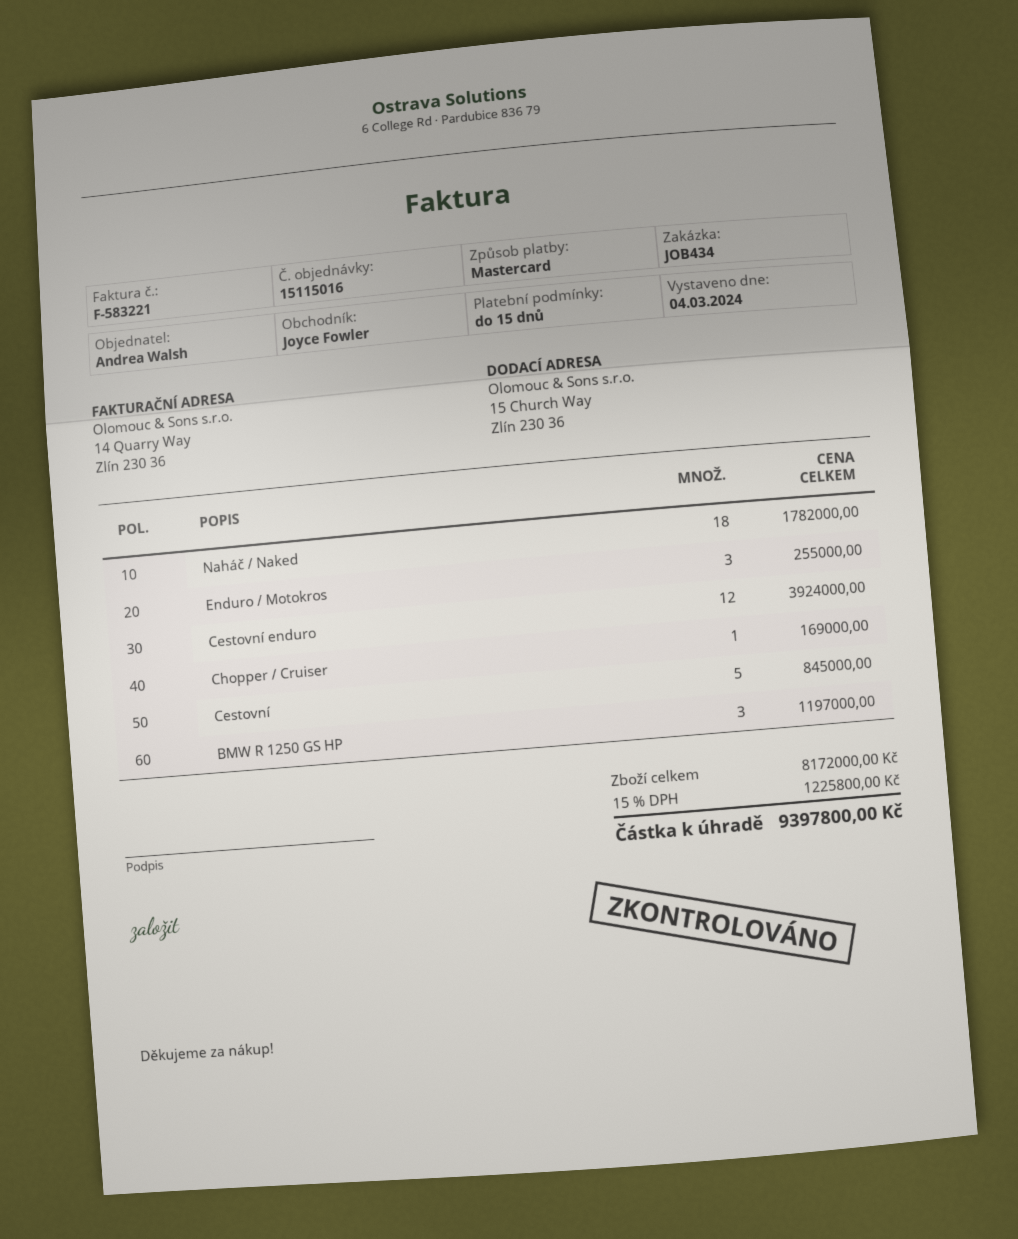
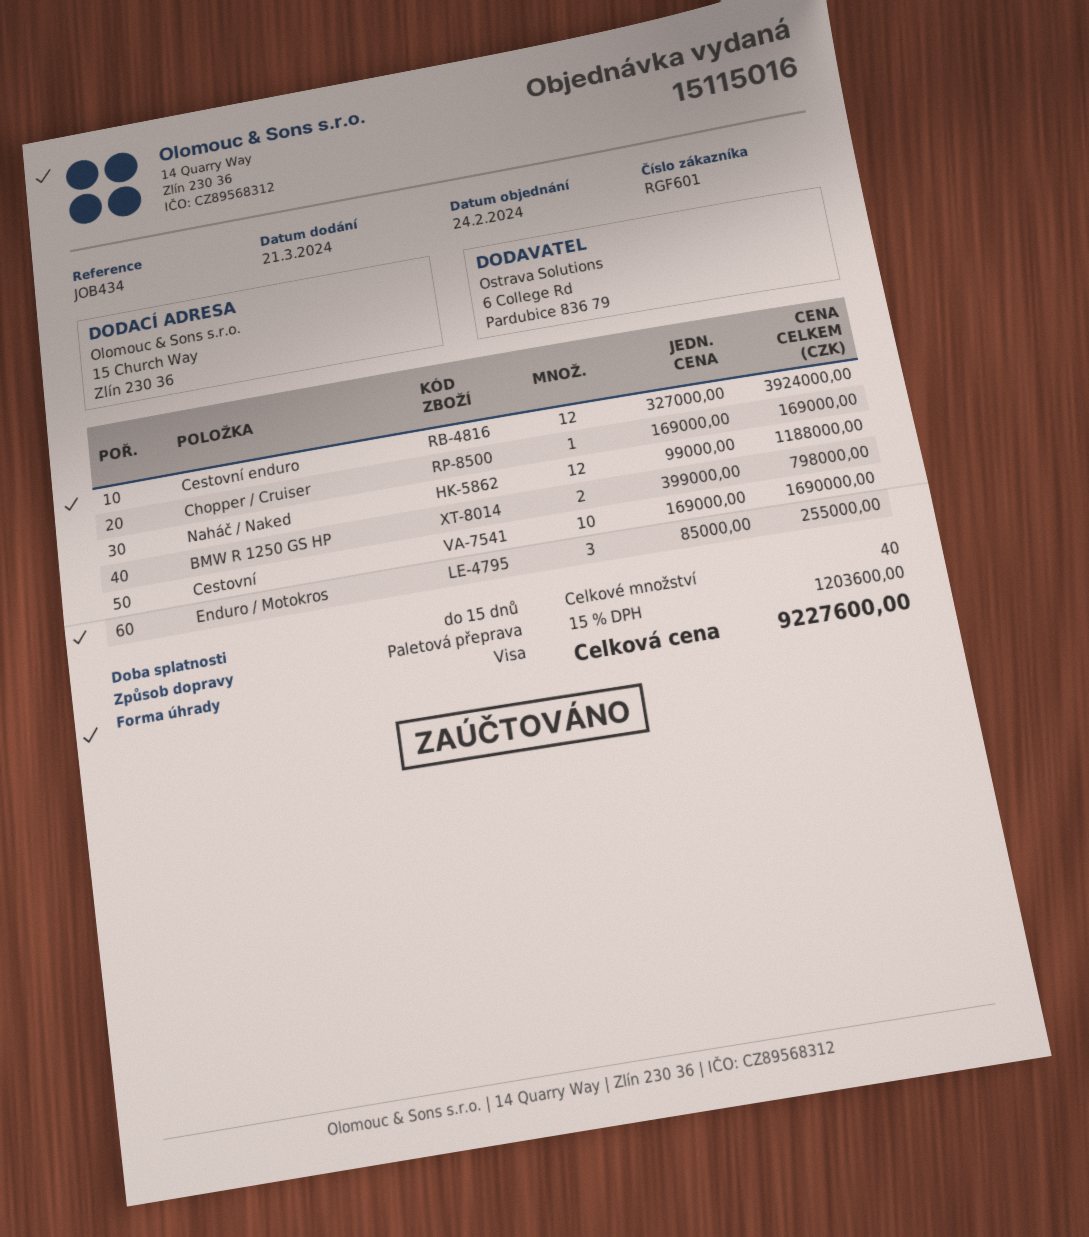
payment method: Mastercard -> Visa
Naháč / Naked: 18 for 1782000.00 -> 12 for 1188000.00
Cestovní: 5 for 845000.00 -> 10 for 1690000.00
BMW R 1250 GS HP: 3 for 1197000.00 -> 2 for 798000.00
tax: 15% = 1225800.00 -> 15% = 1203600.00
total: 9397800.00 -> 9227600.00

